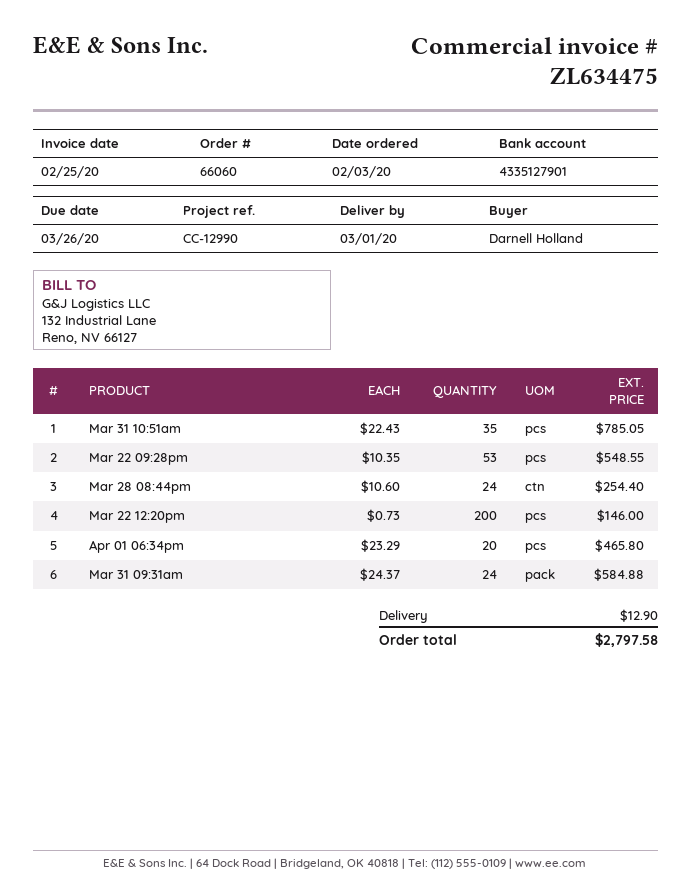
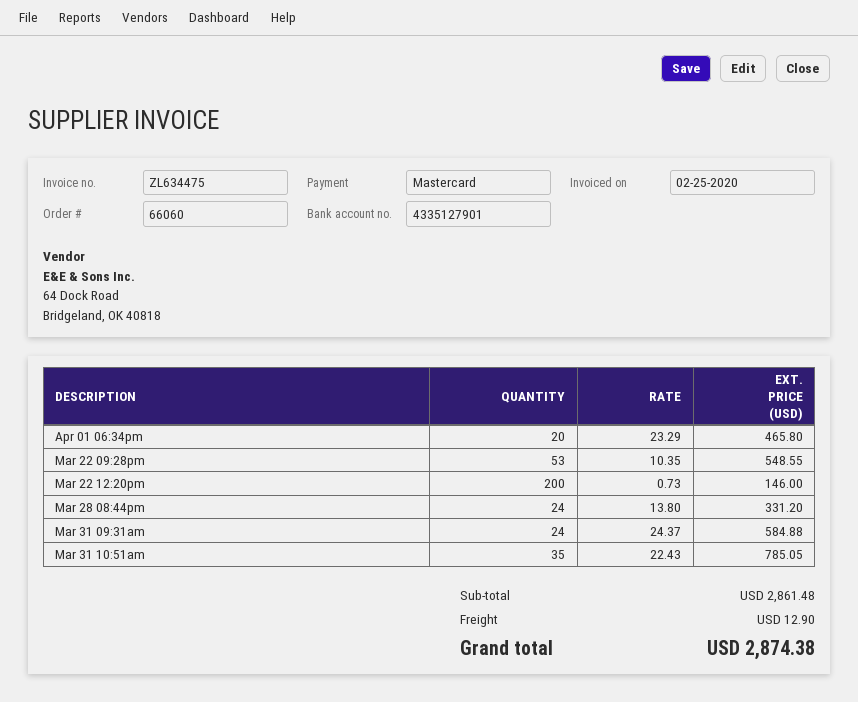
Mar 28 08:44pm: 24 x 10.60 = 254.40 -> 24 x 13.80 = 331.20
total: 2797.58 -> 2874.38

